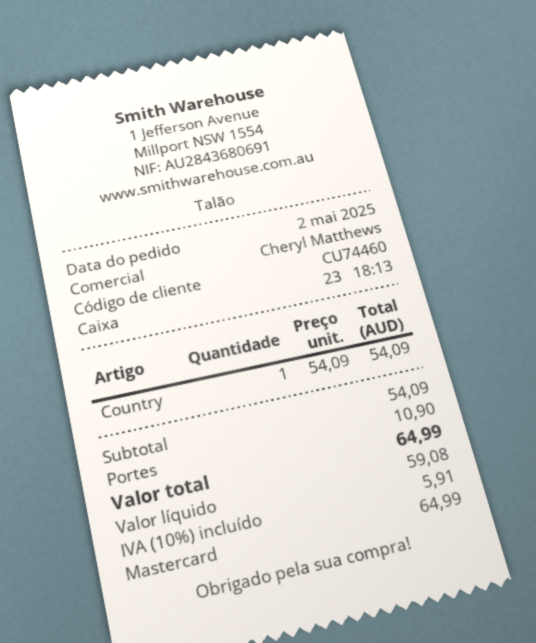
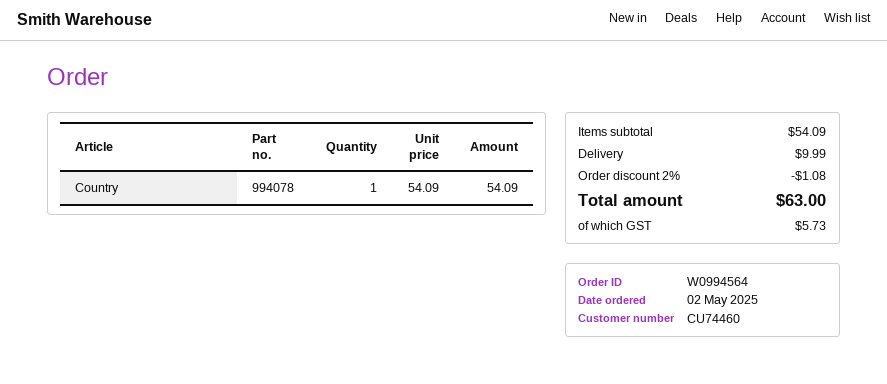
discount: none -> 2% = 1.08
shipping: 10.90 -> 9.99
tax: 5.91 -> 5.73
total: 64.99 -> 63.00

